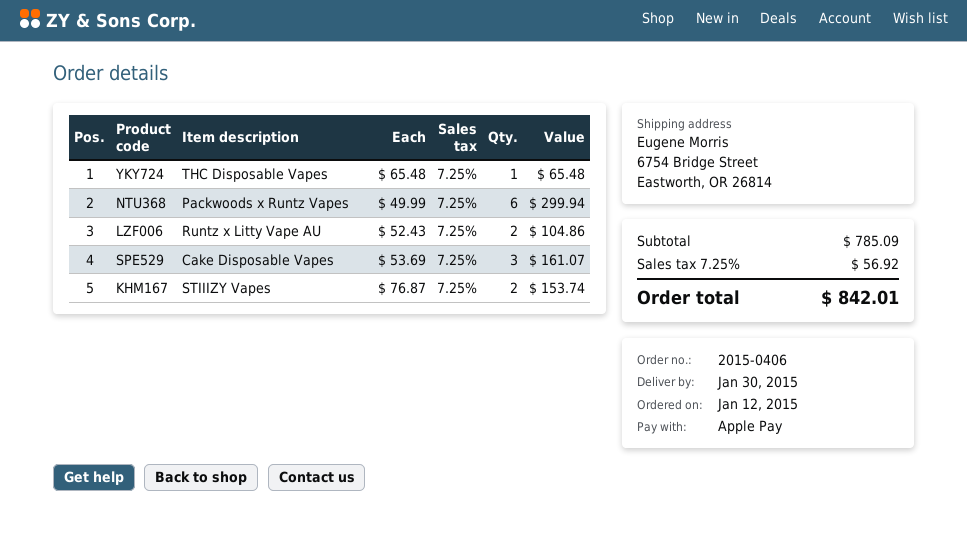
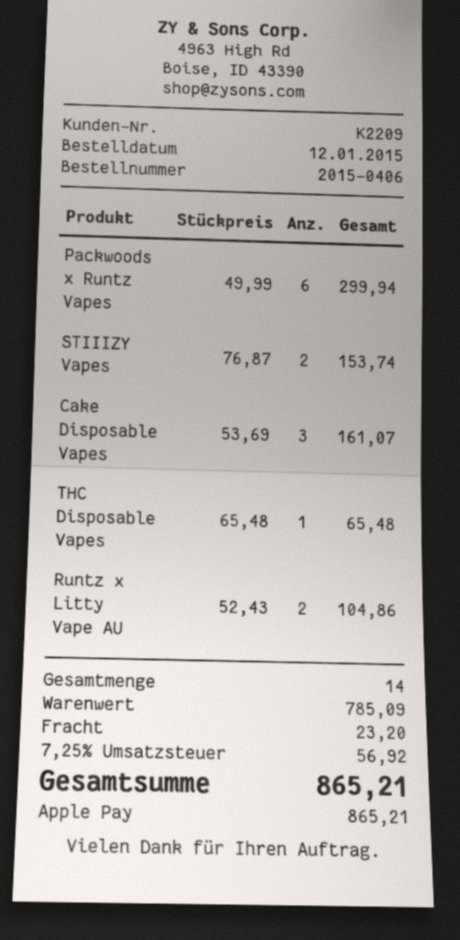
shipping: none -> 23.20
total: 842.01 -> 865.21

